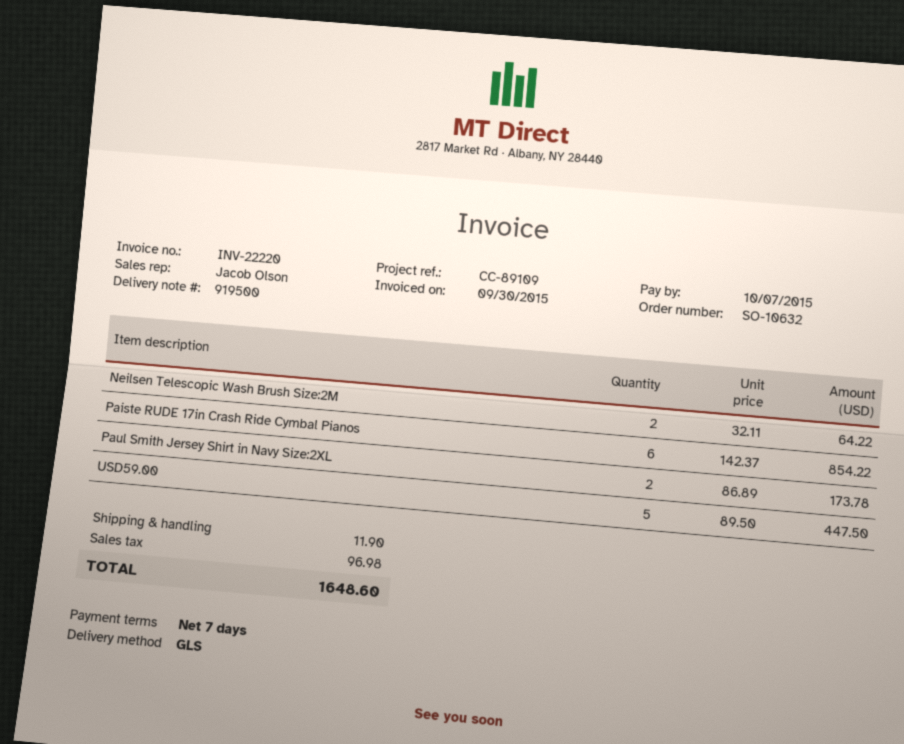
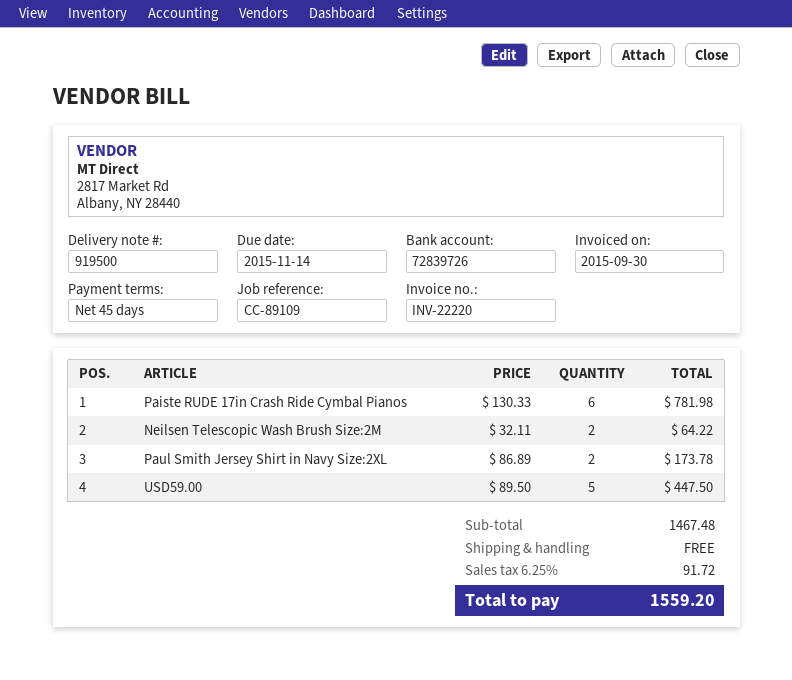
payment terms: 7 days -> 45 days
due date: 2015-10-07 -> 2015-11-14
Paiste RUDE 17in Crash Ride Cymbal Pianos: 6 x 142.37 = 854.22 -> 6 x 130.33 = 781.98
shipping: 11.90 -> 0.00
tax: 96.98 -> 91.72
total: 1648.60 -> 1559.20

